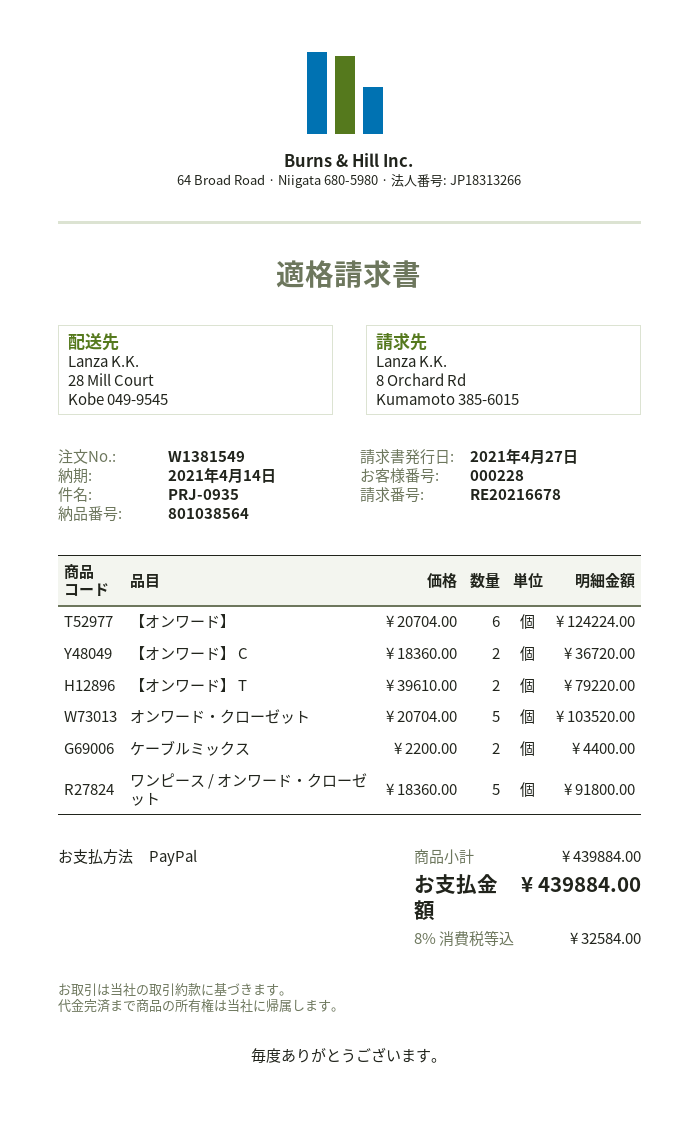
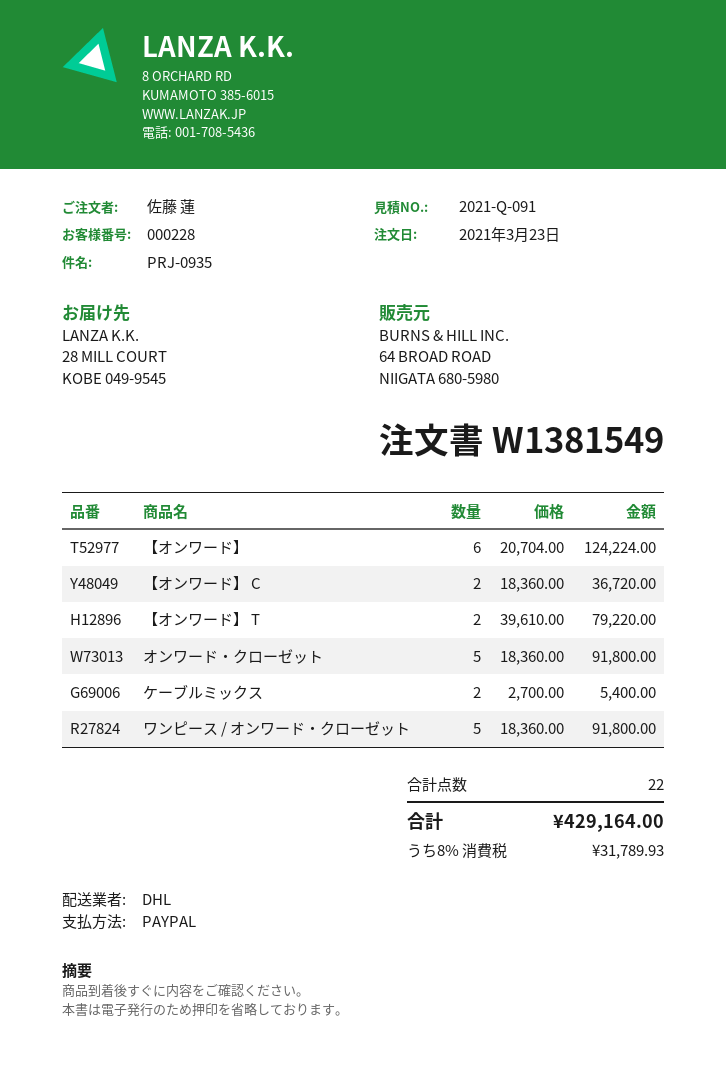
オンワード・クローゼット: 5 x 20704.00 = 103520.00 -> 5 x 18360.00 = 91800.00
ケーブルミックス: 2 x 2200.00 = 4400.00 -> 2 x 2700.00 = 5400.00
tax: 8% = 32584.00 -> 8% = 31789.93
total: 439884.00 -> 429164.00

